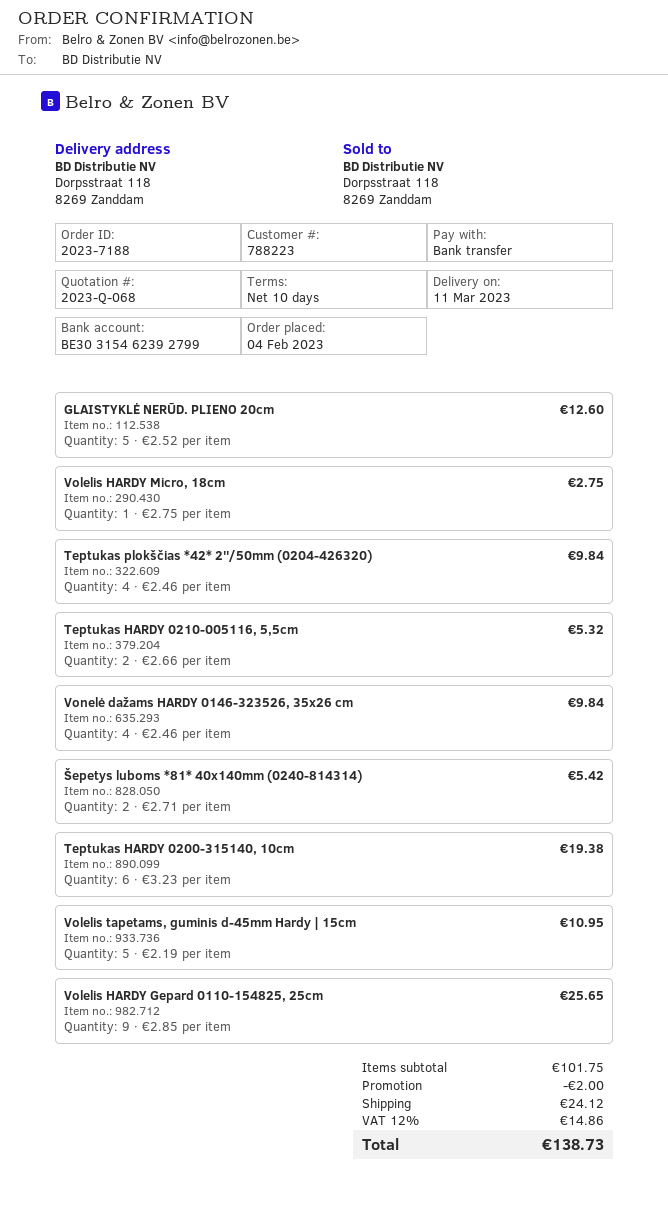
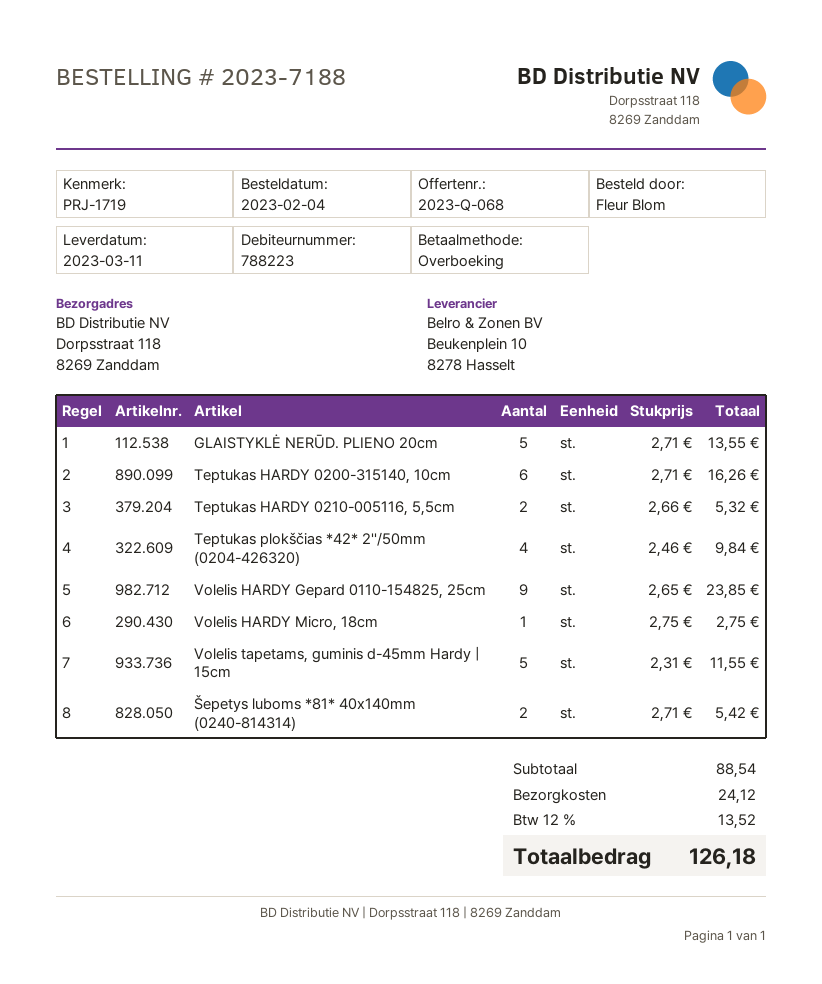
GLAISTYKLĖ NERŪD. PLIENO 20cm: 5 x 2.52 = 12.60 -> 5 x 2.71 = 13.55
Vonelė dažams HARDY 0146-323526, 35x26 cm: 4 x 2.46 = 9.84 -> none
Teptukas HARDY 0200-315140, 10cm: 6 x 3.23 = 19.38 -> 6 x 2.71 = 16.26
Volelis tapetams, guminis d-45mm Hardy | 15cm: 5 x 2.19 = 10.95 -> 5 x 2.31 = 11.55
Volelis HARDY Gepard 0110-154825, 25cm: 9 x 2.85 = 25.65 -> 9 x 2.65 = 23.85
subtotal: 101.75 -> 88.54
discount: 2.00 -> none
tax: 12% = 14.86 -> 12% = 13.52
total: 138.73 -> 126.18

